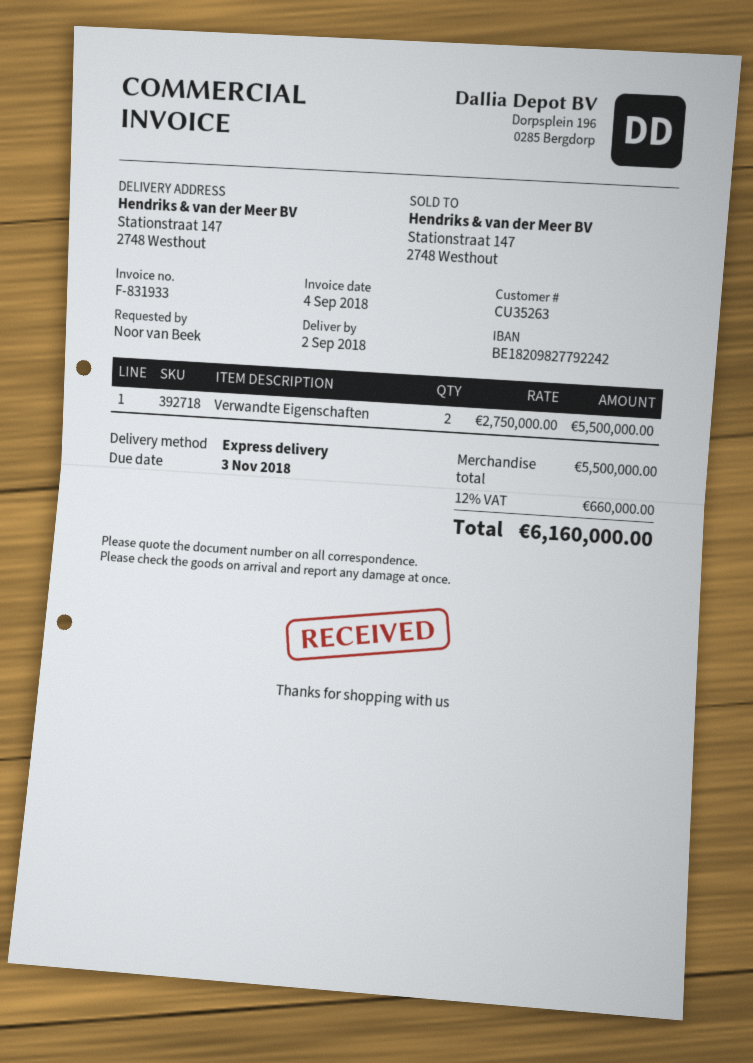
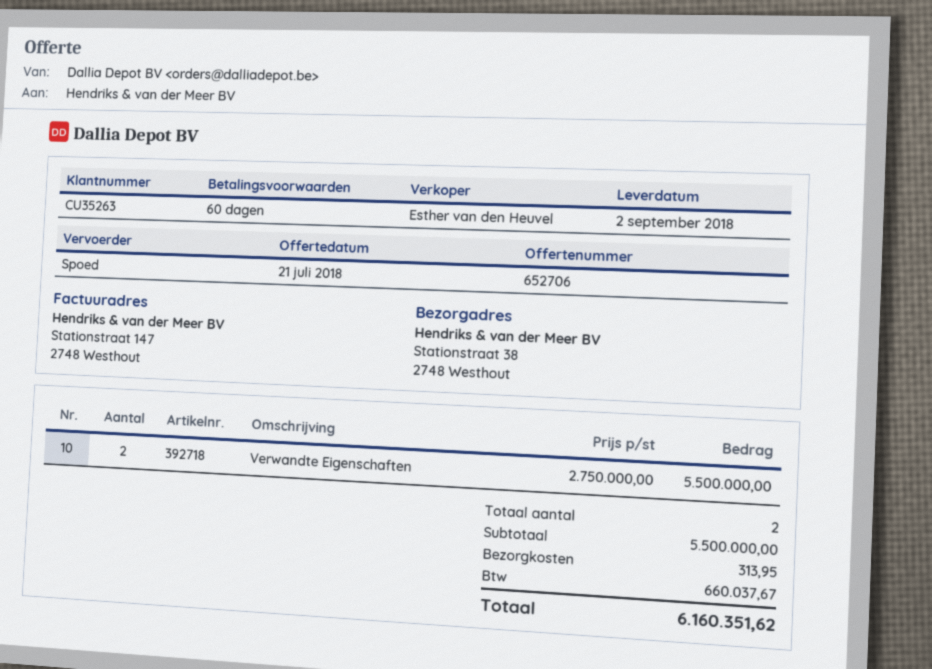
ship to: Stationstraat 147, 2748 Westhout -> Stationstraat 38, 2748 Westhout
shipping: none -> 313.95
tax: 660000.00 -> 660037.67
total: 6160000.00 -> 6160351.62

